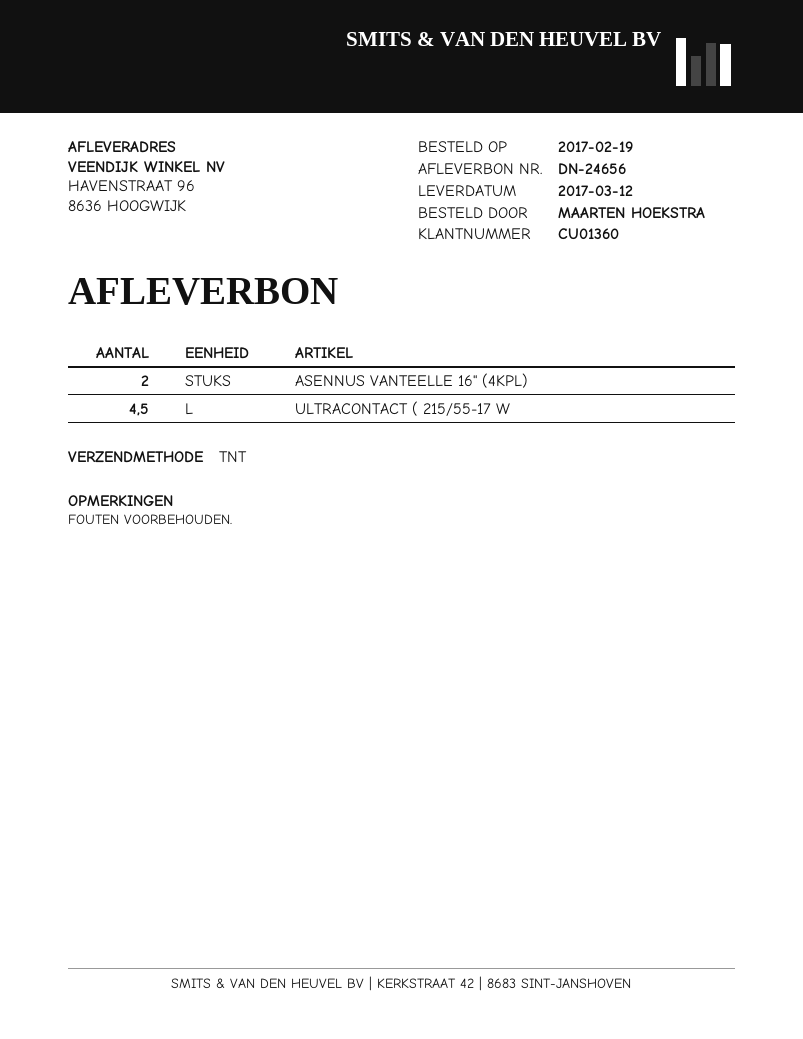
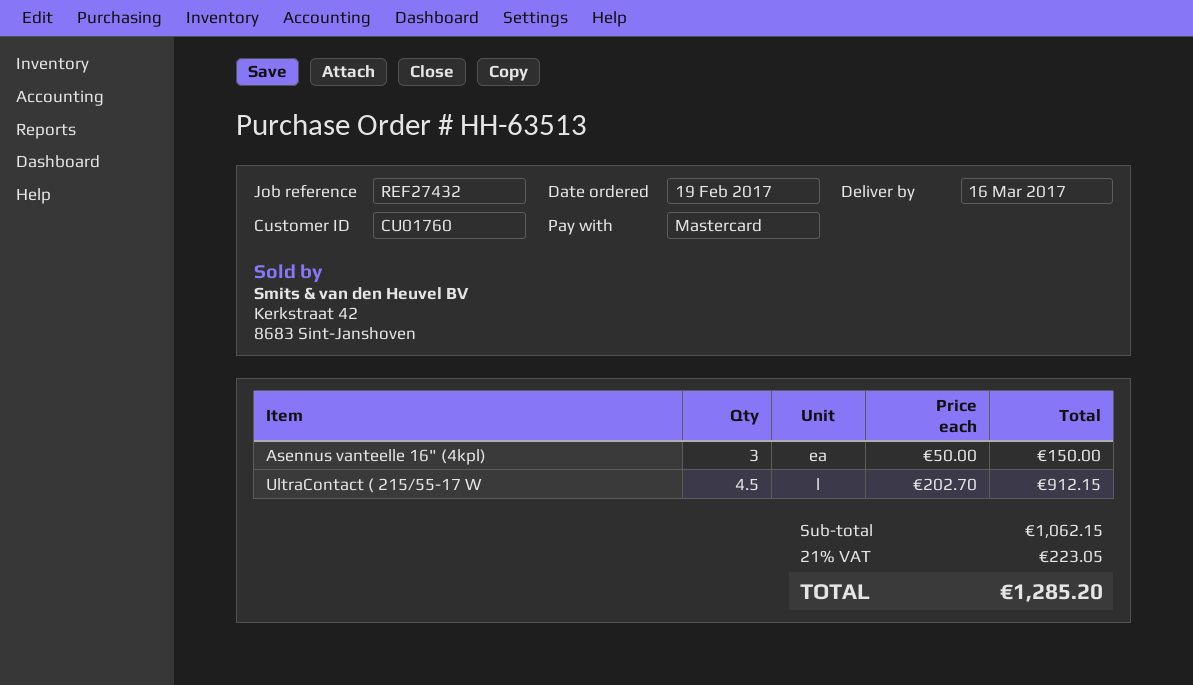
delivery date: 2017-03-12 -> 2017-03-16
customer number: CU01360 -> CU01760
ASENNUS VANTEELLE 16" (4KPL): 2 -> 3

